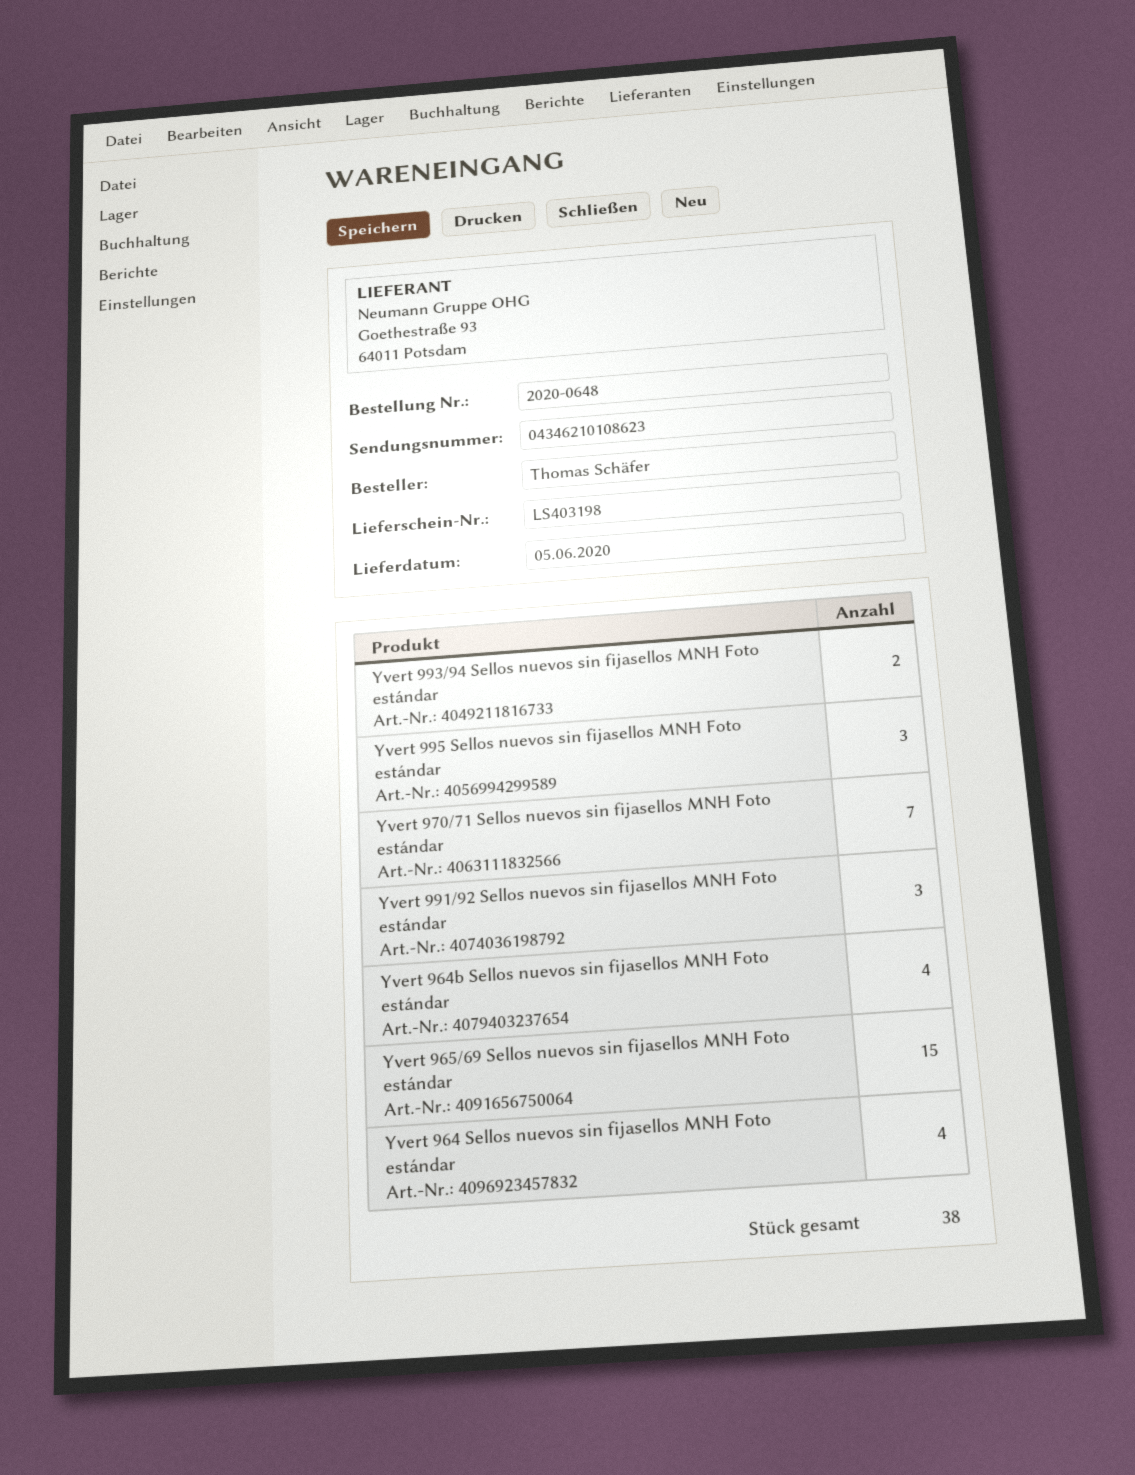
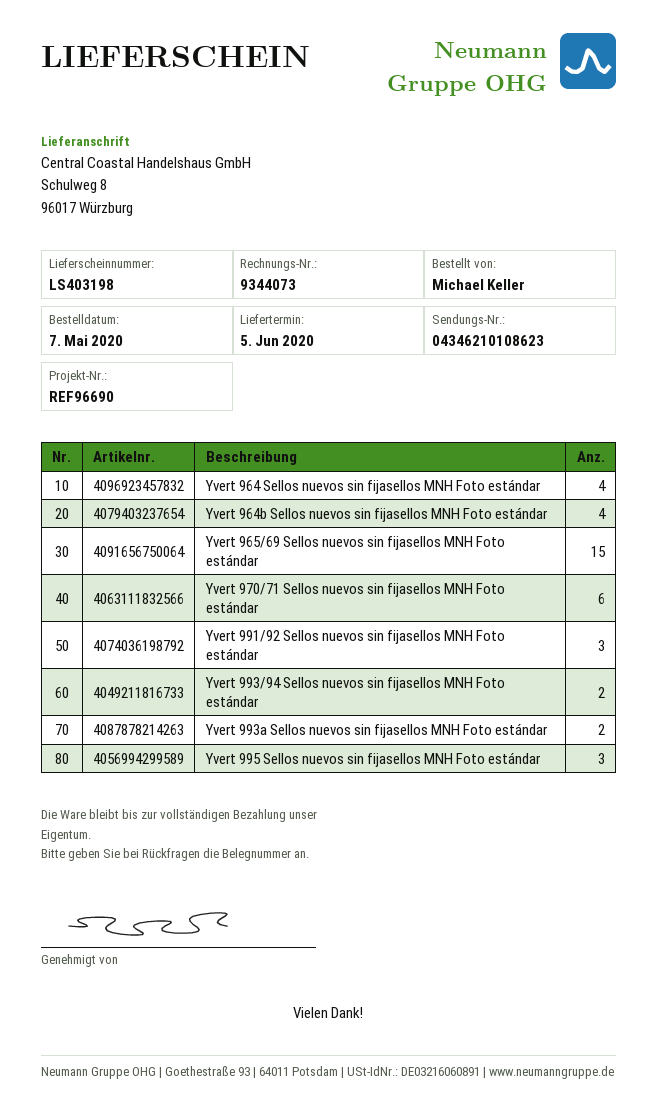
ordered by: Thomas Schäfer -> Michael Keller
Yvert 970/71 Sellos nuevos sin fijasellos MNH Foto estándar: 7 -> 6
Yvert 993a Sellos nuevos sin fijasellos MNH Foto estándar: none -> 2

